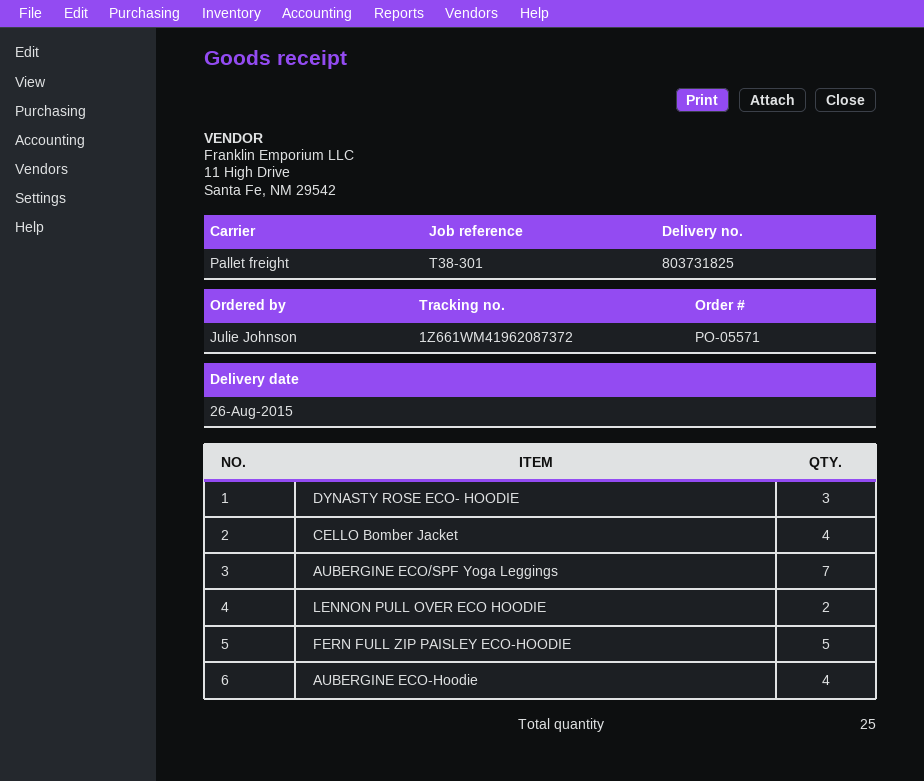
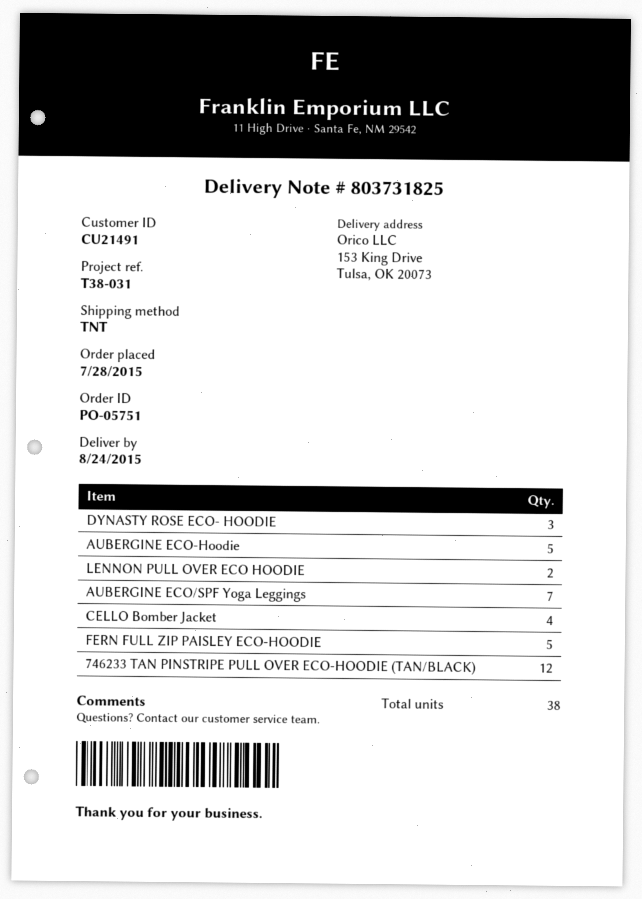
order number: PO-05571 -> PO-05751
delivery date: 2015-08-26 -> 2015-08-24
reference: T38-301 -> T38-031
shipping method: pallet freight -> TNT
AUBERGINE ECO-Hoodie: 4 -> 5
746233 TAN PINSTRIPE PULL OVER ECO-HOODIE (TAN/BLACK): none -> 12
total quantity: 25 -> 38

